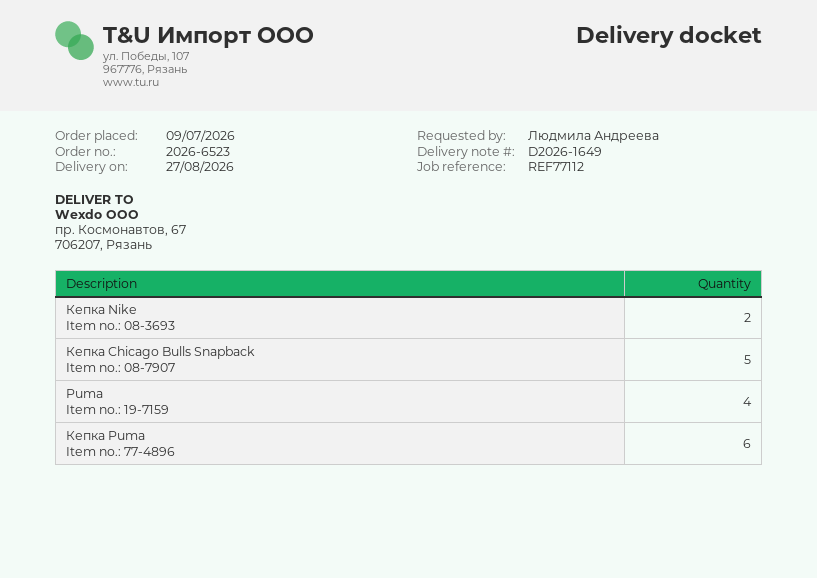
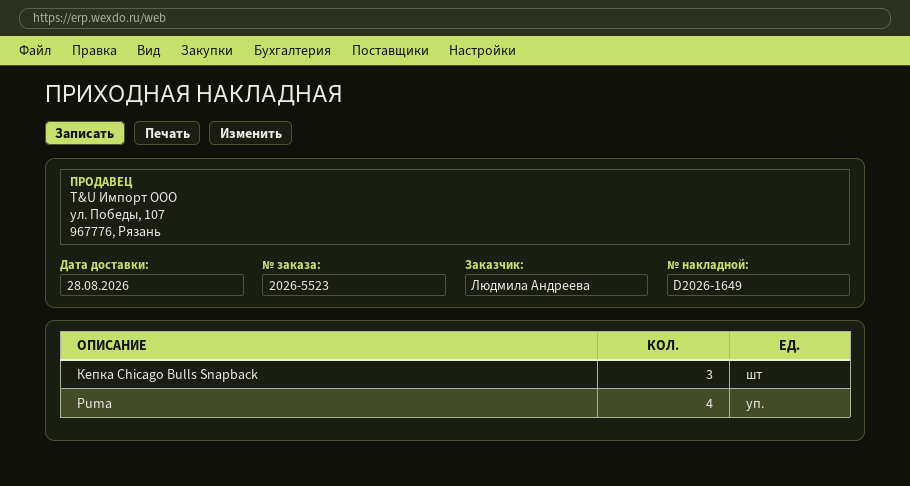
order number: 2026-6523 -> 2026-5523
delivery date: 2026-08-27 -> 2026-08-28
Кепка Nike: 2 -> none
Кепка Chicago Bulls Snapback: 5 -> 3
Кепка Puma: 6 -> none

